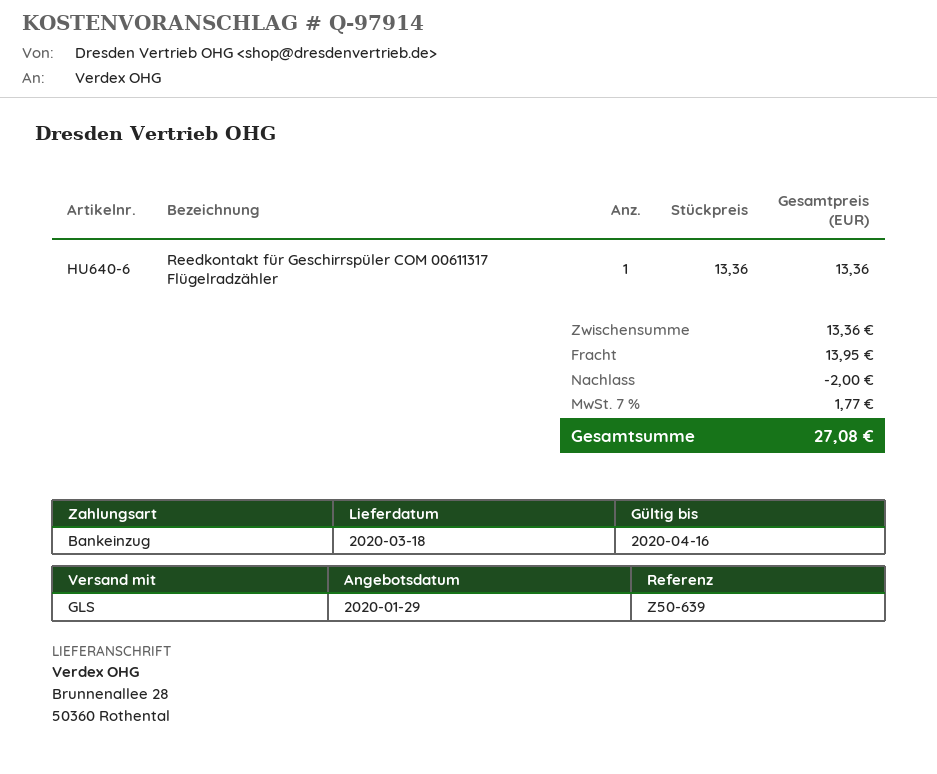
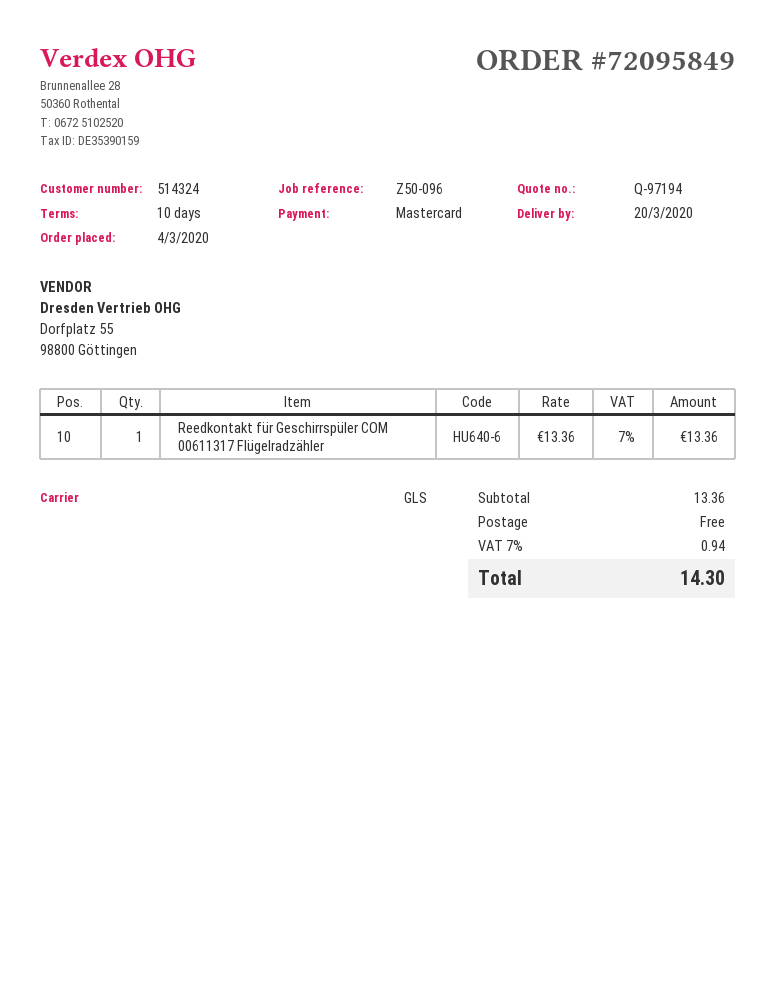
quote number: Q-97914 -> Q-97194
delivery date: 2020-03-18 -> 2020-03-20
reference: Z50-639 -> Z50-096
payment method: direct debit -> Mastercard
discount: 2.00 -> none
shipping: 13.95 -> 0.00
tax: 7% = 1.77 -> 7% = 0.94
total: 27.08 -> 14.30

